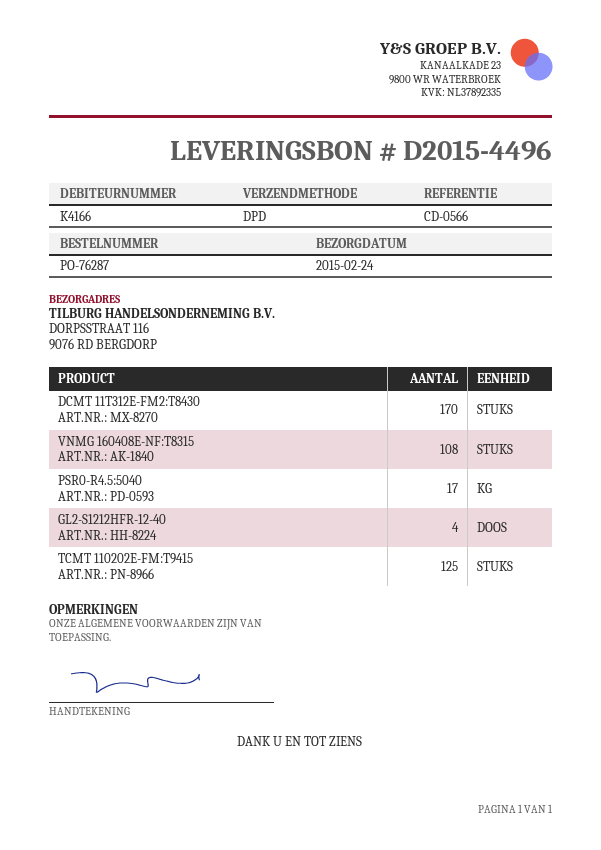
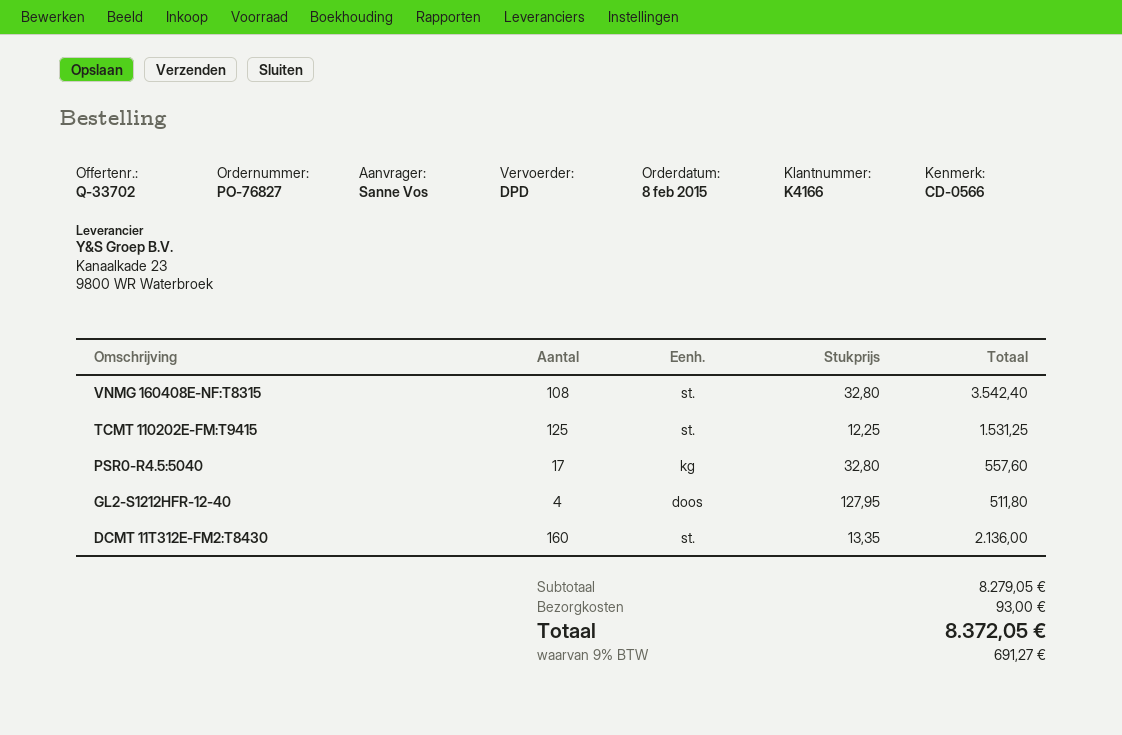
order number: PO-76287 -> PO-76827
DCMT 11T312E-FM2:T8430: 170 -> 160

